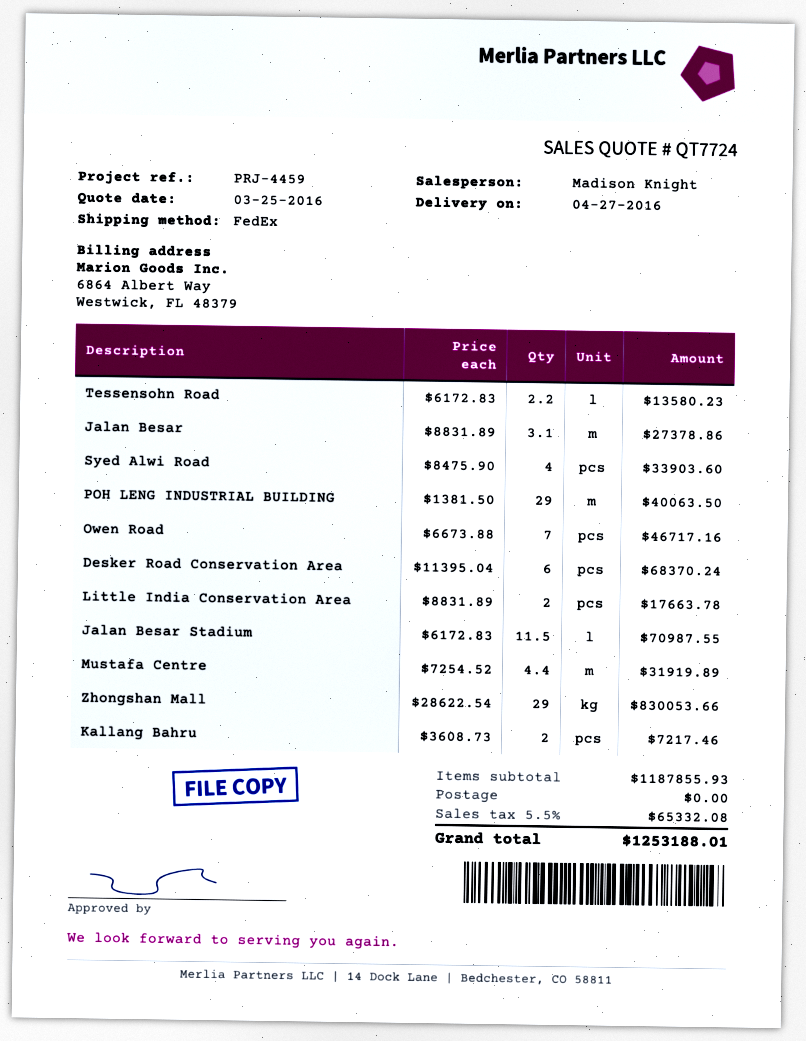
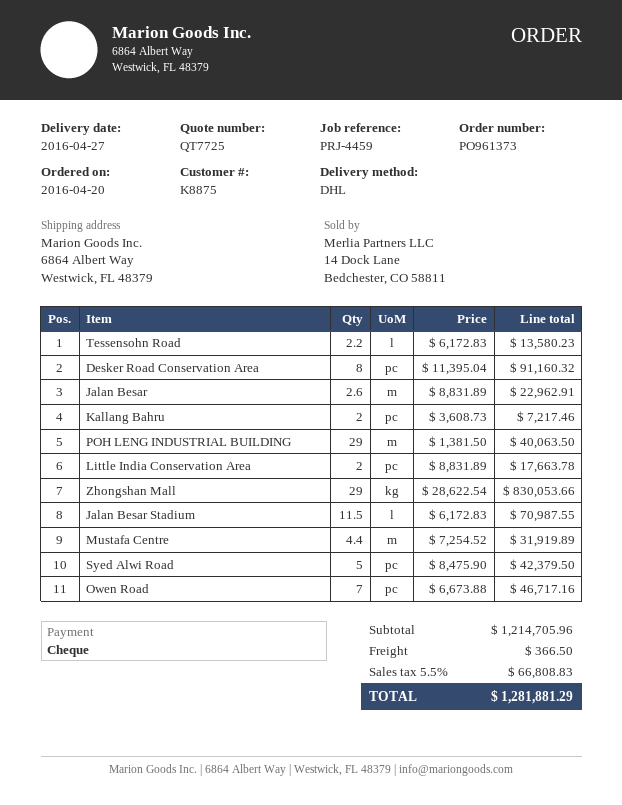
quote number: QT7724 -> QT7725
shipping method: FedEx -> DHL
Jalan Besar: 3.1 x 8831.89 = 27378.86 -> 2.6 x 8831.89 = 22962.91
Syed Alwi Road: 4 x 8475.90 = 33903.60 -> 5 x 8475.90 = 42379.50
Desker Road Conservation Area: 6 x 11395.04 = 68370.24 -> 8 x 11395.04 = 91160.32
subtotal: 1187855.93 -> 1214705.96
shipping: 0.00 -> 366.50
tax: 5.5% = 65332.08 -> 5.5% = 66808.83
total: 1253188.01 -> 1281881.29

